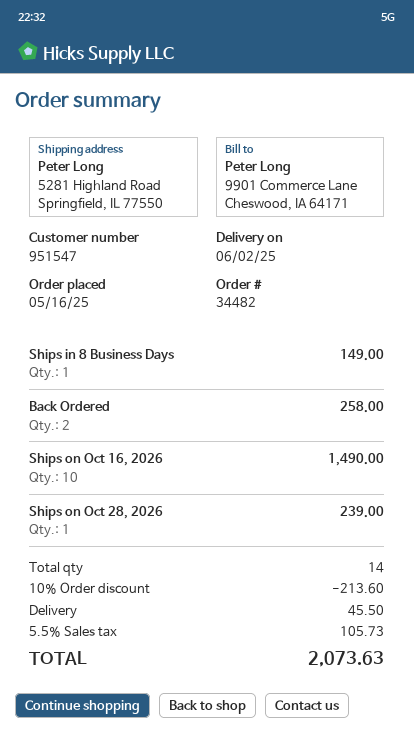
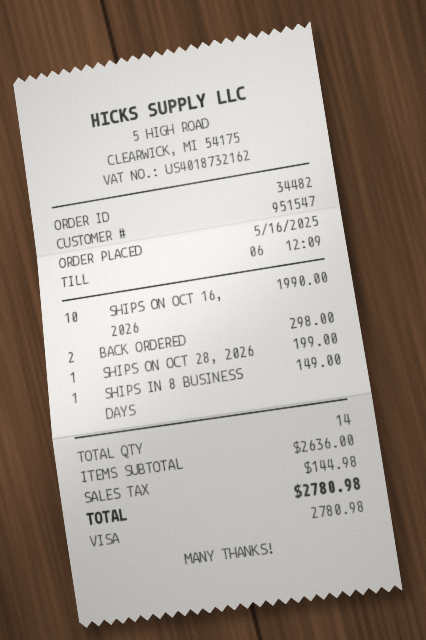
Back Ordered: 2 for 258.00 -> 2 for 298.00
Ships on Oct 16, 2026: 10 for 1490.00 -> 10 for 1990.00
Ships on Oct 28, 2026: 1 for 239.00 -> 1 for 199.00
discount: 10% = 213.60 -> none
shipping: 45.50 -> none
tax: 105.73 -> 144.98
total: 2073.63 -> 2780.98

